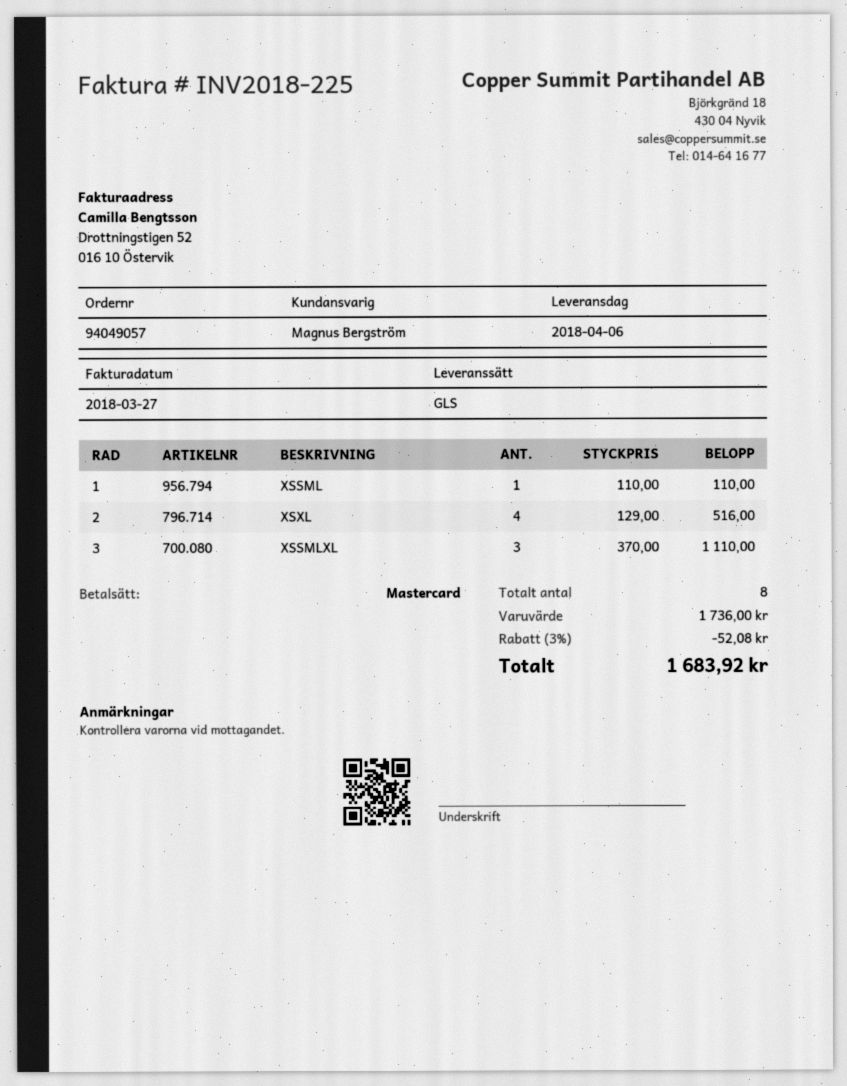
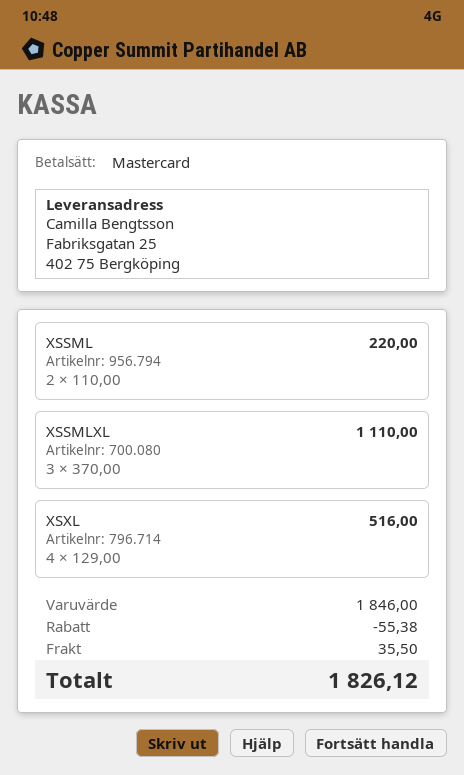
XSSML: 1 x 110.00 = 110.00 -> 2 x 110.00 = 220.00
subtotal: 1736.00 -> 1846.00
discount: 52.08 -> 55.38
shipping: none -> 35.50
total: 1683.92 -> 1826.12

